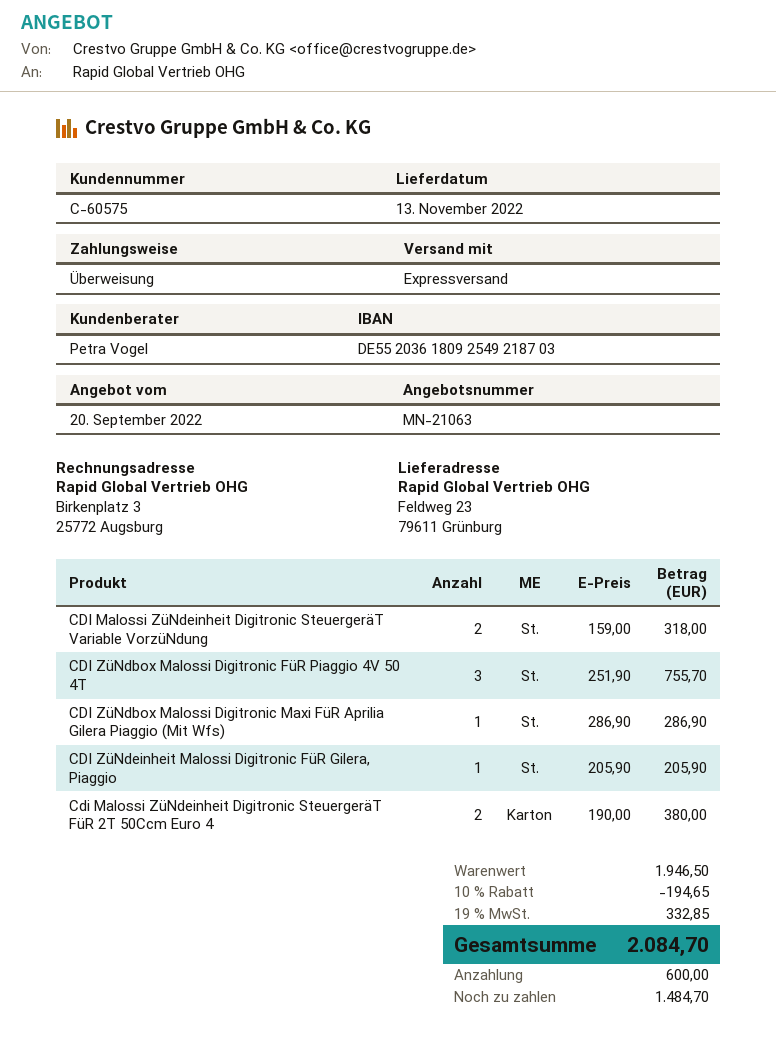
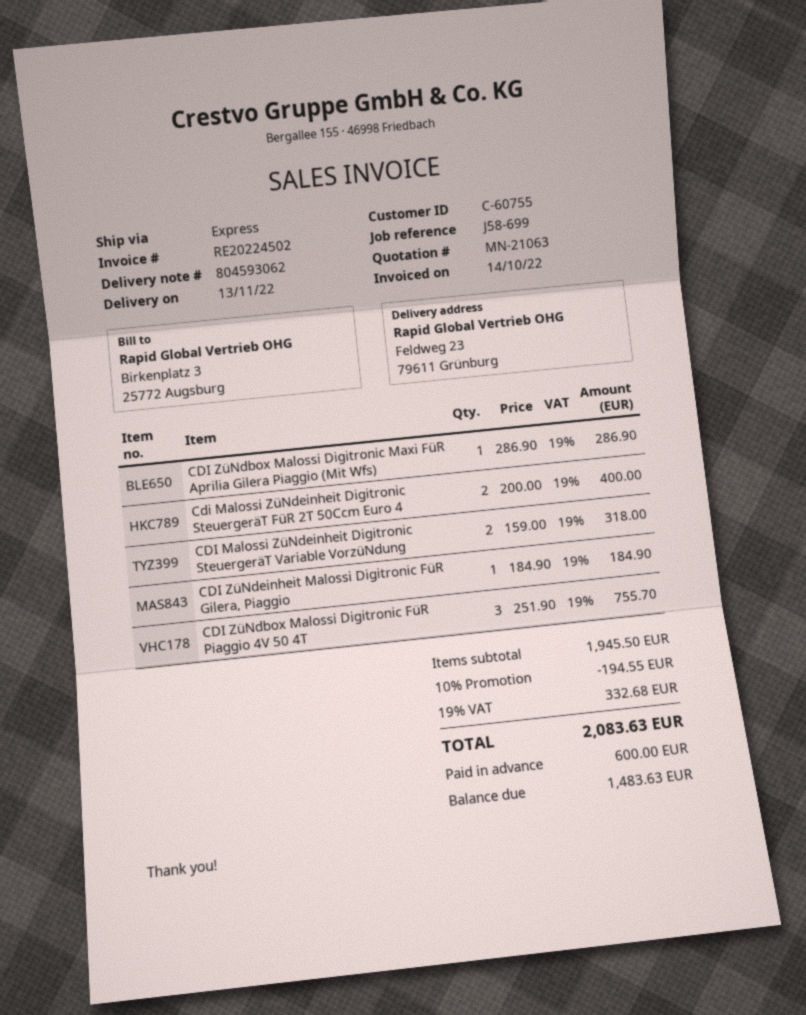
customer number: C-60575 -> C-60755
CDI ZüNdeinheit Malossi Digitronic FüR Gilera, Piaggio: 1 x 205.90 = 205.90 -> 1 x 184.90 = 184.90
Cdi Malossi ZüNdeinheit Digitronic SteuergeräT FüR 2T 50Ccm Euro 4: 2 x 190.00 = 380.00 -> 2 x 200.00 = 400.00
subtotal: 1946.50 -> 1945.50
discount: 10% = 194.65 -> 10% = 194.55
tax: 19% = 332.85 -> 19% = 332.68
total: 2084.70 -> 2083.63
balance: 1484.70 -> 1483.63

